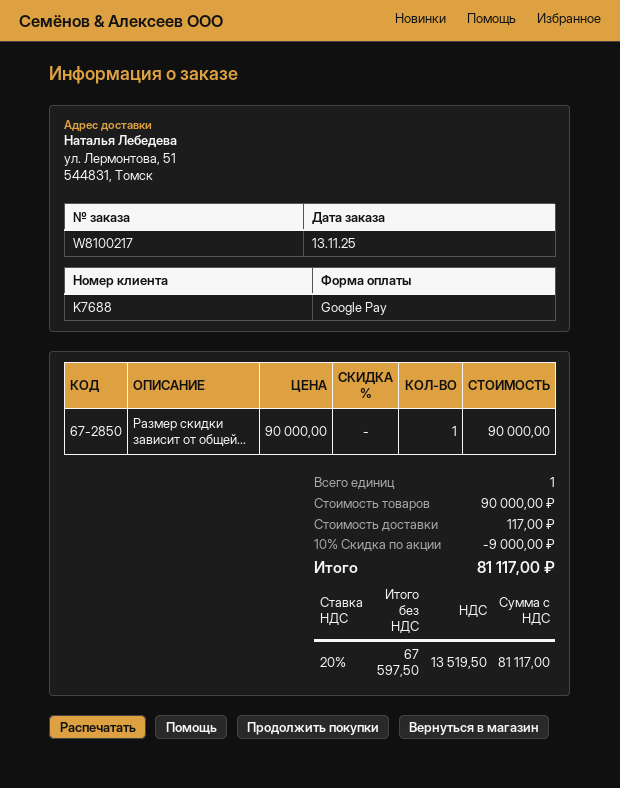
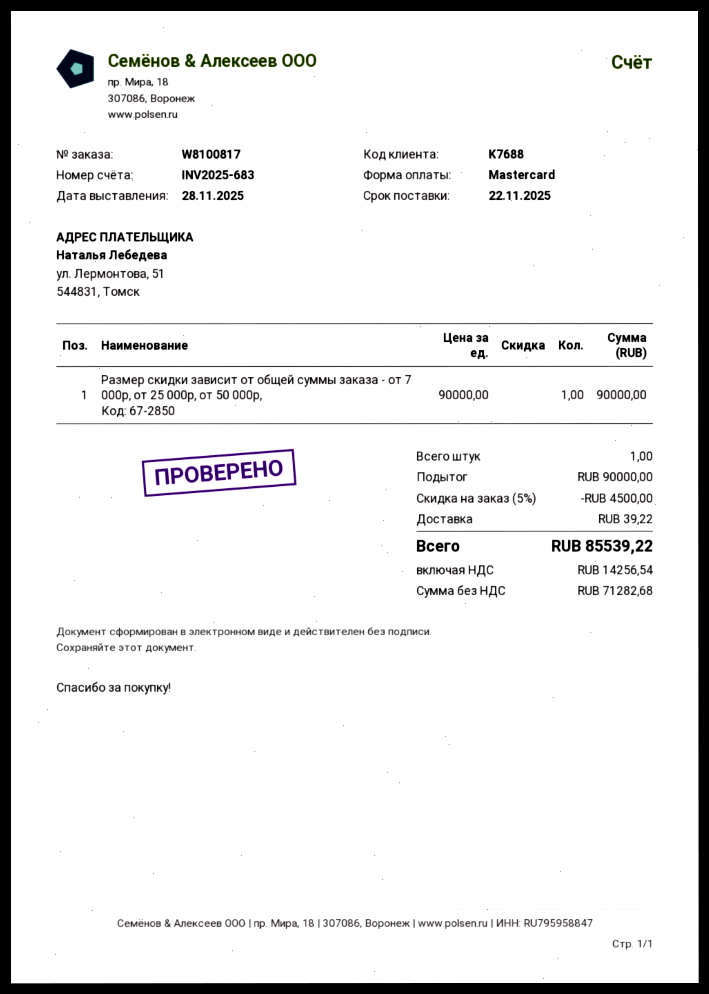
order number: W8100217 -> W8100817
payment method: Google Pay -> Mastercard
discount: 10% = 9000.00 -> 5% = 4500.00
shipping: 117.00 -> 39.22
net: 67597.50 -> 71282.68
tax: 13519.50 -> 14256.54
total: 81117.00 -> 85539.22

